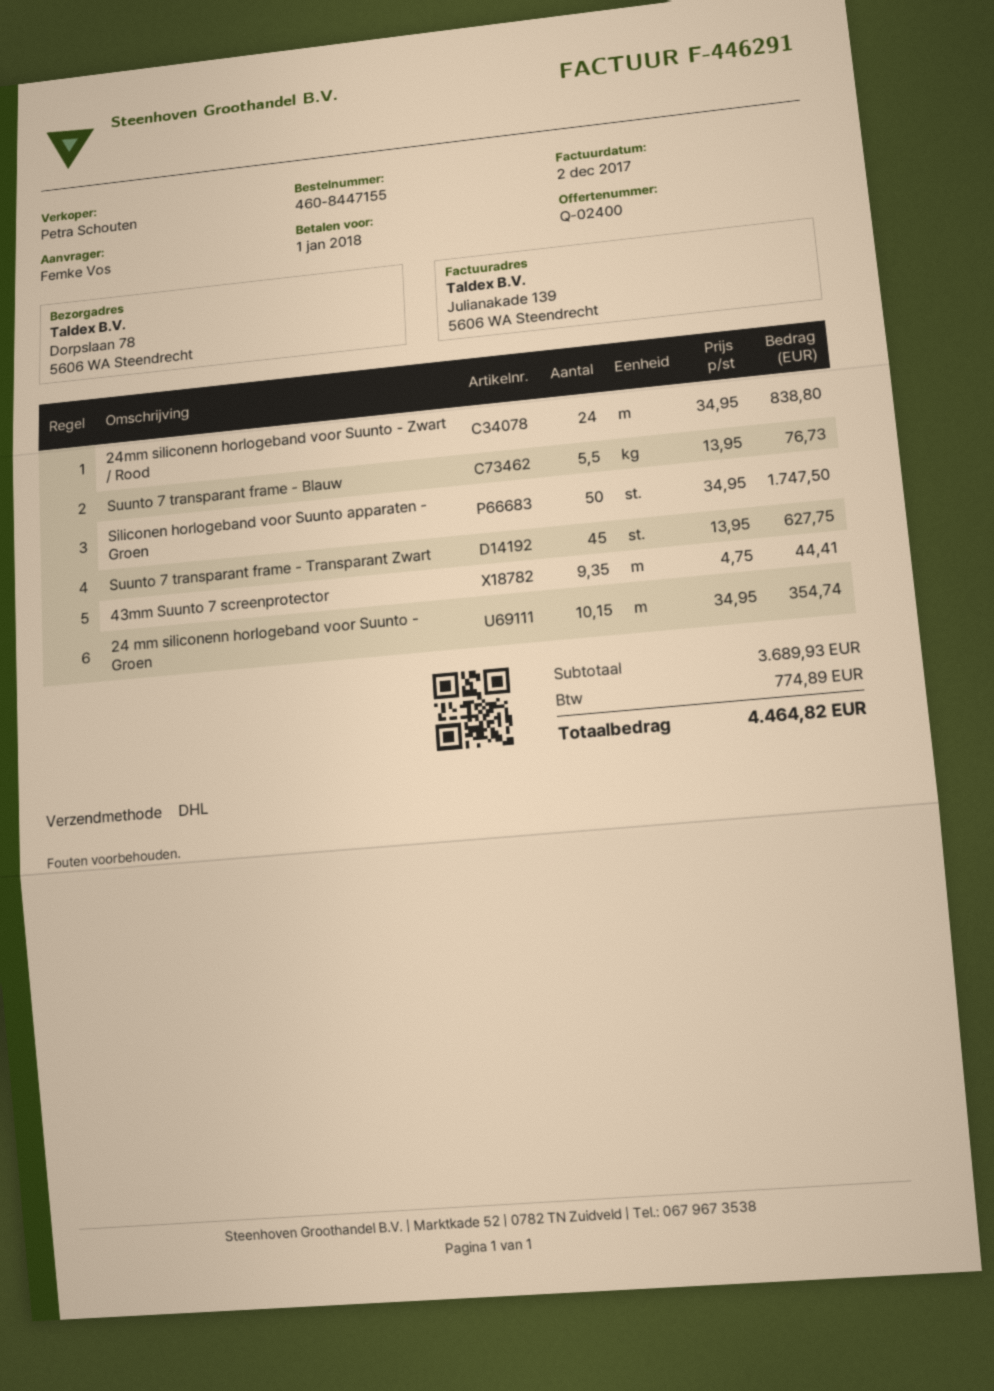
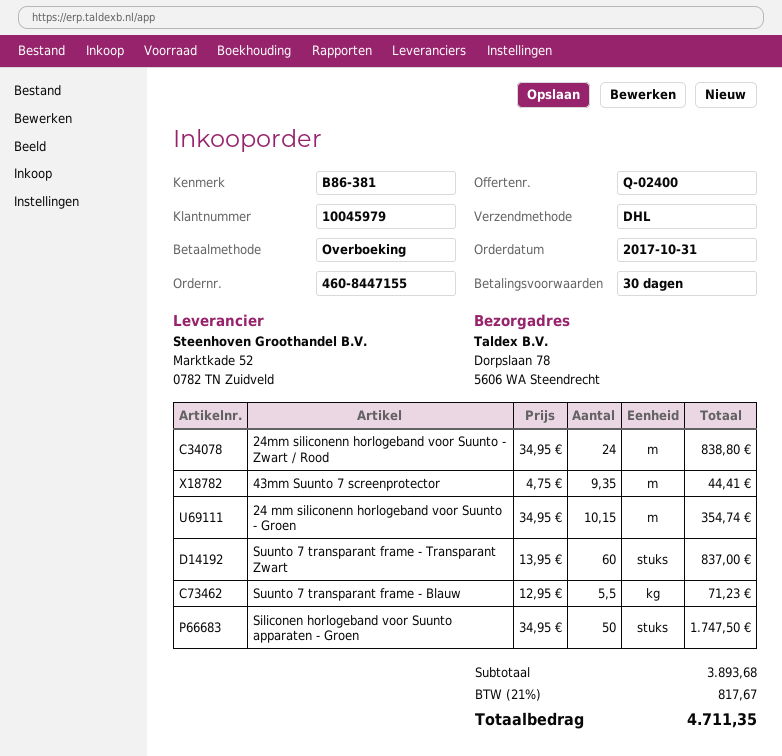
Suunto 7 transparant frame - Blauw: 5.5 x 13.95 = 76.73 -> 5.5 x 12.95 = 71.23
Suunto 7 transparant frame - Transparant Zwart: 45 x 13.95 = 627.75 -> 60 x 13.95 = 837.00
subtotal: 3689.93 -> 3893.68
tax: 774.89 -> 817.67
total: 4464.82 -> 4711.35

